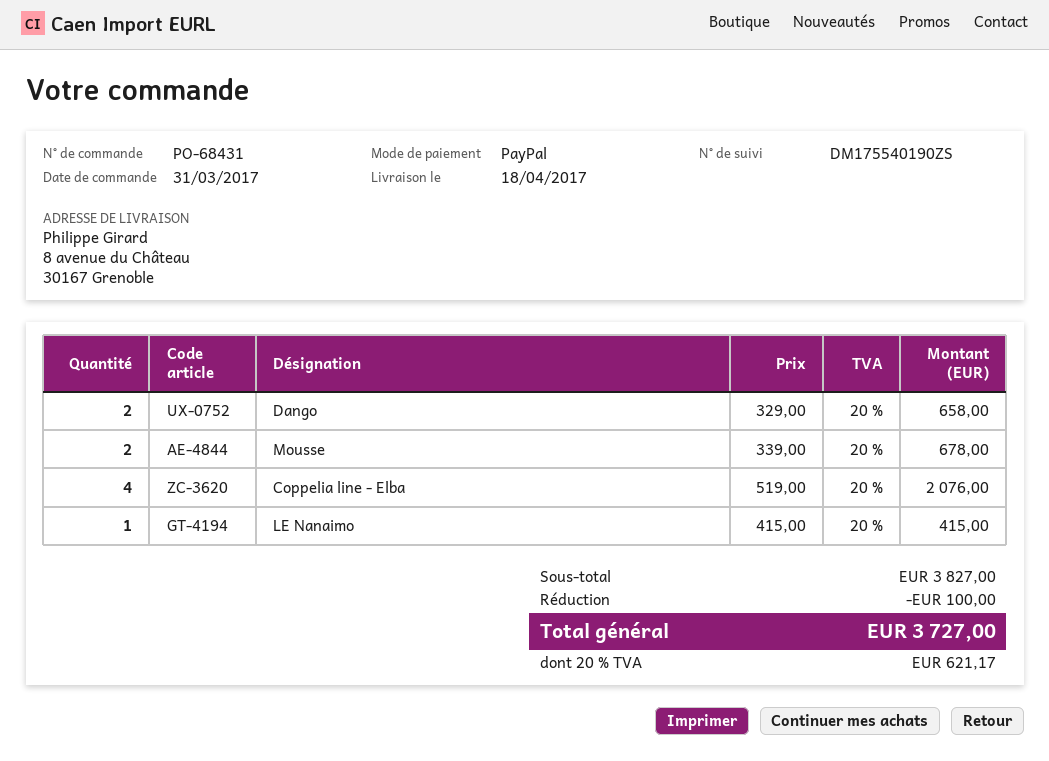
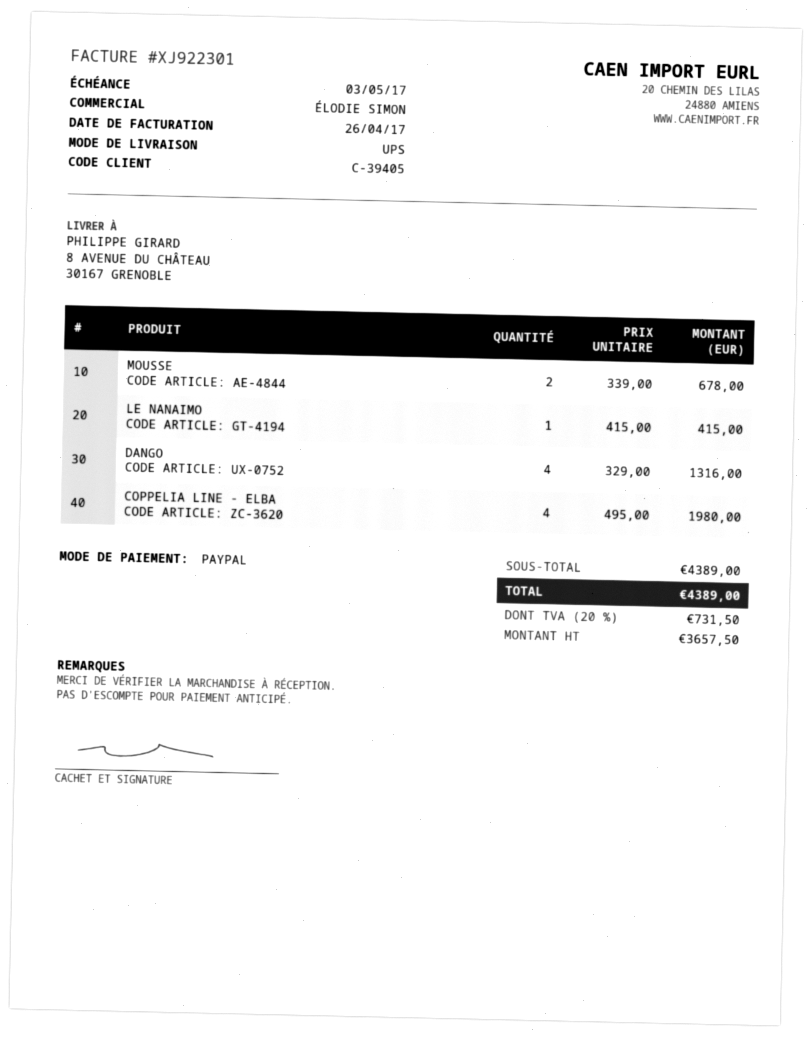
Dango: 2 x 329.00 = 658.00 -> 4 x 329.00 = 1316.00
Coppelia line - Elba: 4 x 519.00 = 2076.00 -> 4 x 495.00 = 1980.00
subtotal: 3827.00 -> 4389.00
discount: 100.00 -> none
tax: 20% = 621.17 -> 20% = 731.50
total: 3727.00 -> 4389.00

